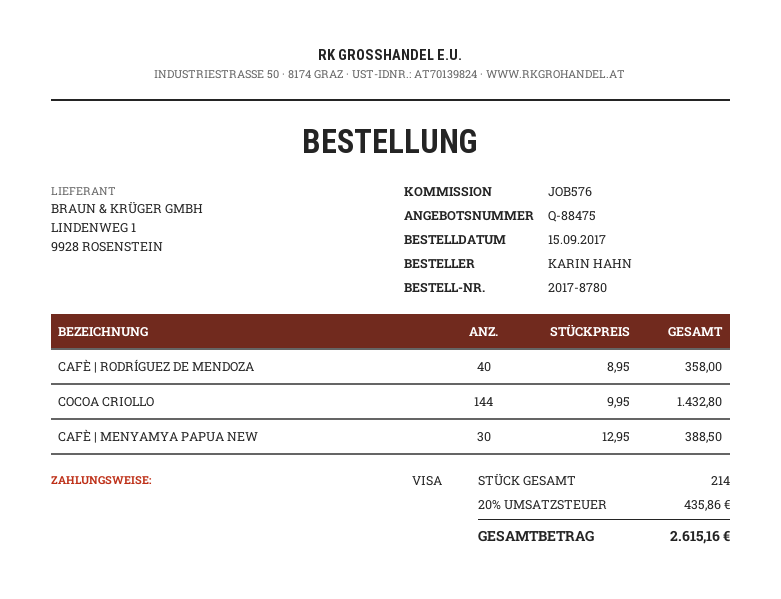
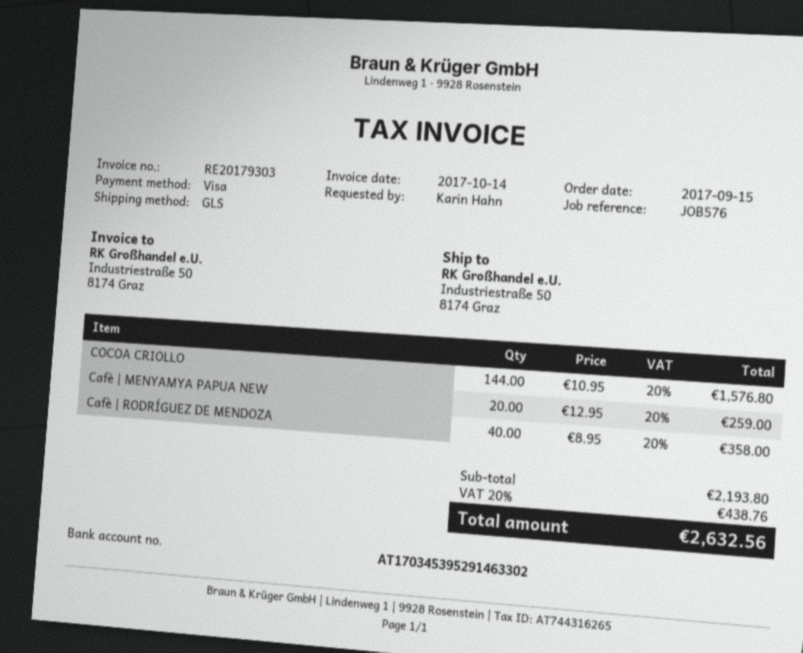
COCOA CRIOLLO: 144 x 9.95 = 1432.80 -> 144 x 10.95 = 1576.80
CAFÈ | MENYAMYA PAPUA NEW: 30 x 12.95 = 388.50 -> 20 x 12.95 = 259.00
tax: 20% = 435.86 -> 20% = 438.76
total: 2615.16 -> 2632.56

